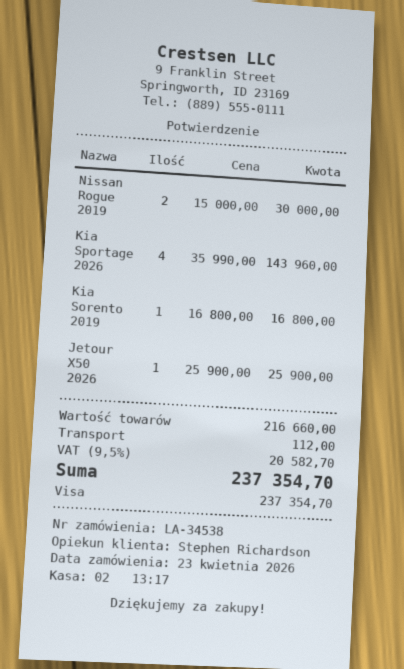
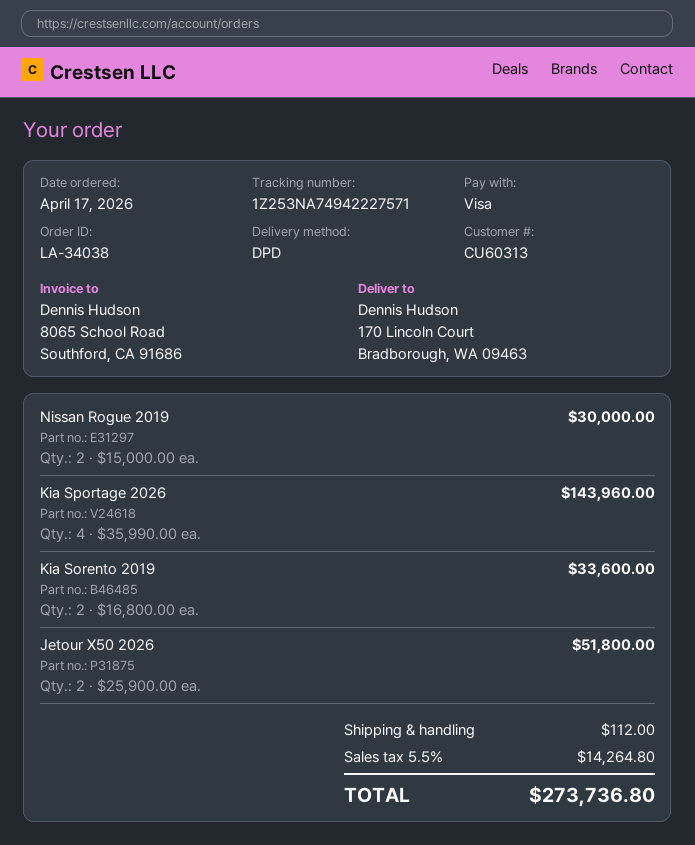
order number: LA-34538 -> LA-34038
order date: 2026-04-23 -> 2026-04-17
Kia Sorento 2019: 1 x 16800.00 = 16800.00 -> 2 x 16800.00 = 33600.00
Jetour X50 2026: 1 x 25900.00 = 25900.00 -> 2 x 25900.00 = 51800.00
tax: 9.5% = 20582.70 -> 5.5% = 14264.80
total: 237354.70 -> 273736.80

